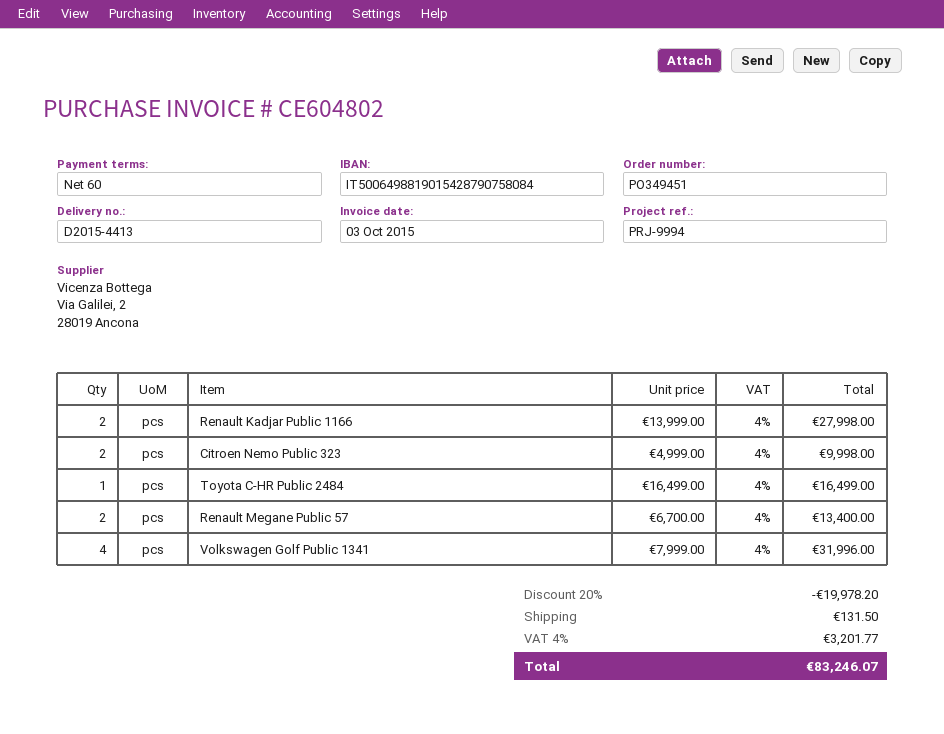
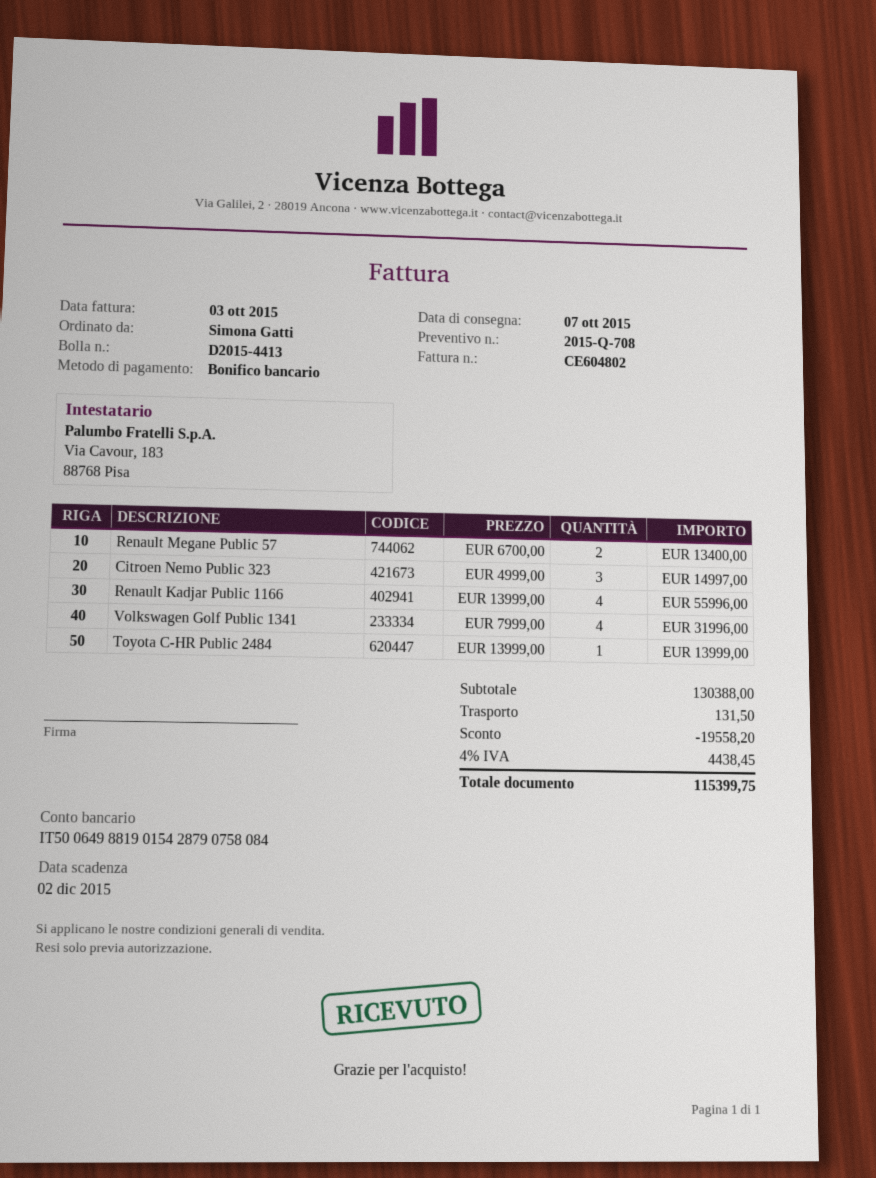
Renault Kadjar Public 1166: 2 x 13999.00 = 27998.00 -> 4 x 13999.00 = 55996.00
Citroen Nemo Public 323: 2 x 4999.00 = 9998.00 -> 3 x 4999.00 = 14997.00
Toyota C-HR Public 2484: 1 x 16499.00 = 16499.00 -> 1 x 13999.00 = 13999.00
discount: 19978.20 -> 19558.20
tax: 4% = 3201.77 -> 4% = 4438.45
total: 83246.07 -> 115399.75

